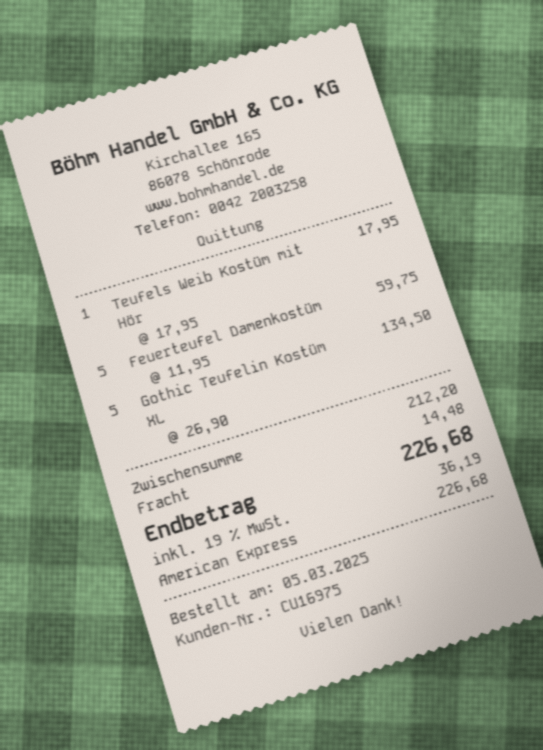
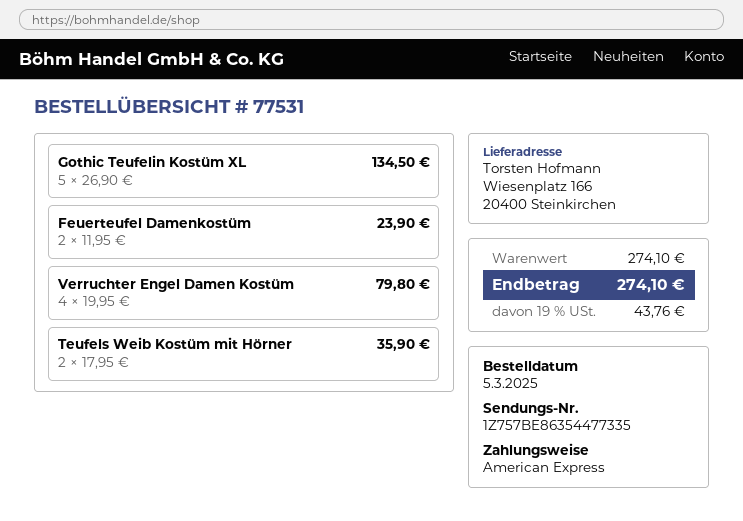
Teufels Weib Kostüm mit Hör: 1 x 17.95 = 17.95 -> 2 x 17.95 = 35.90
Feuerteufel Damenkostüm: 5 x 11.95 = 59.75 -> 2 x 11.95 = 23.90
Verruchter Engel Damen Kostüm: none -> 4 x 19.95 = 79.80
subtotal: 212.20 -> 274.10
shipping: 14.48 -> none
tax: 19% = 36.19 -> 19% = 43.76
total: 226.68 -> 274.10

